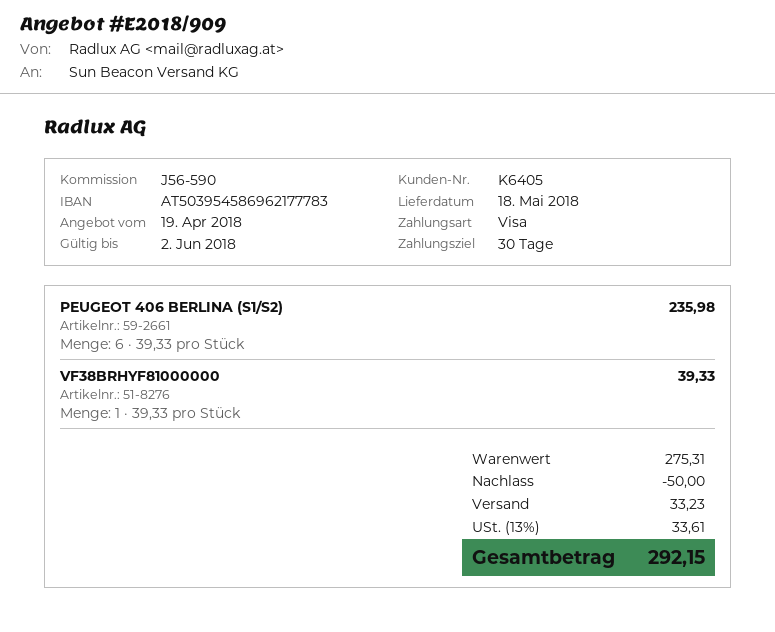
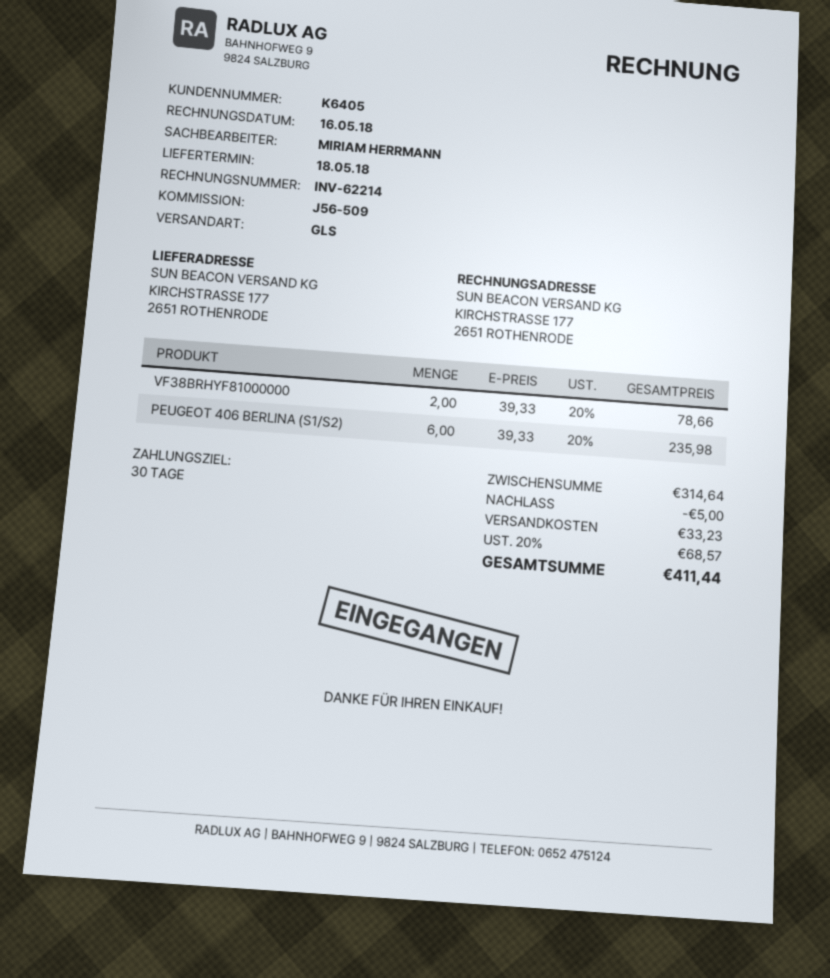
reference: J56-590 -> J56-509
VF38BRHYF81000000: 1 x 39.33 = 39.33 -> 2 x 39.33 = 78.66
subtotal: 275.31 -> 314.64
discount: 50.00 -> 5.00
tax: 13% = 33.61 -> 20% = 68.57
total: 292.15 -> 411.44

